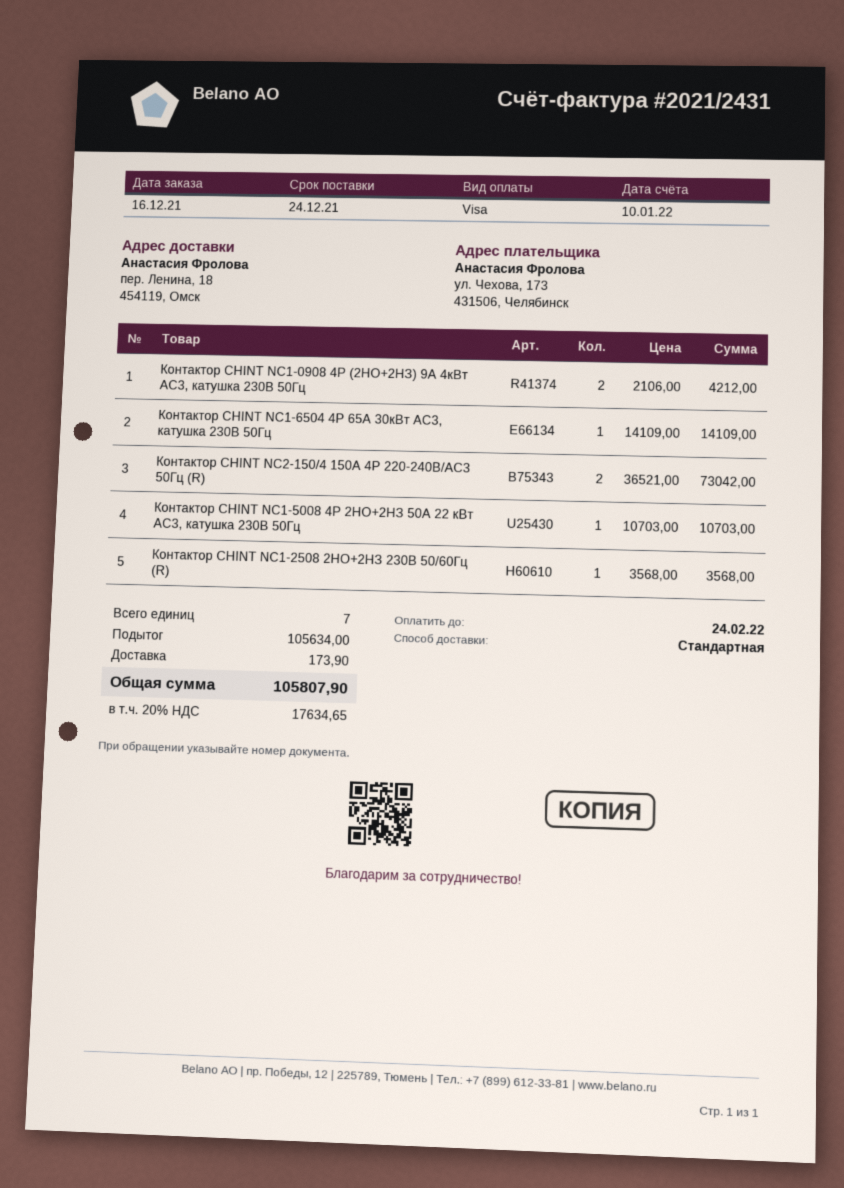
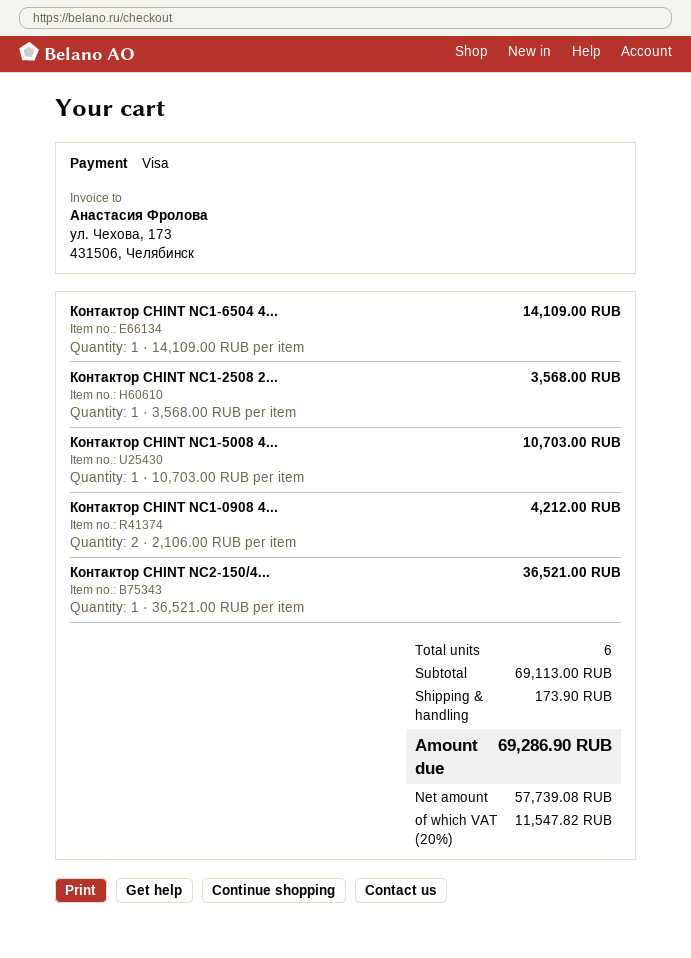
Контактор CHINT NC2-150/4 150А 4P 220-240В/АС3 50Гц (R): 2 x 36521.00 = 73042.00 -> 1 x 36521.00 = 36521.00
total quantity: 7 -> 6
subtotal: 105634.00 -> 69113.00
tax: 20% = 17634.65 -> 20% = 11547.82
total: 105807.90 -> 69286.90

